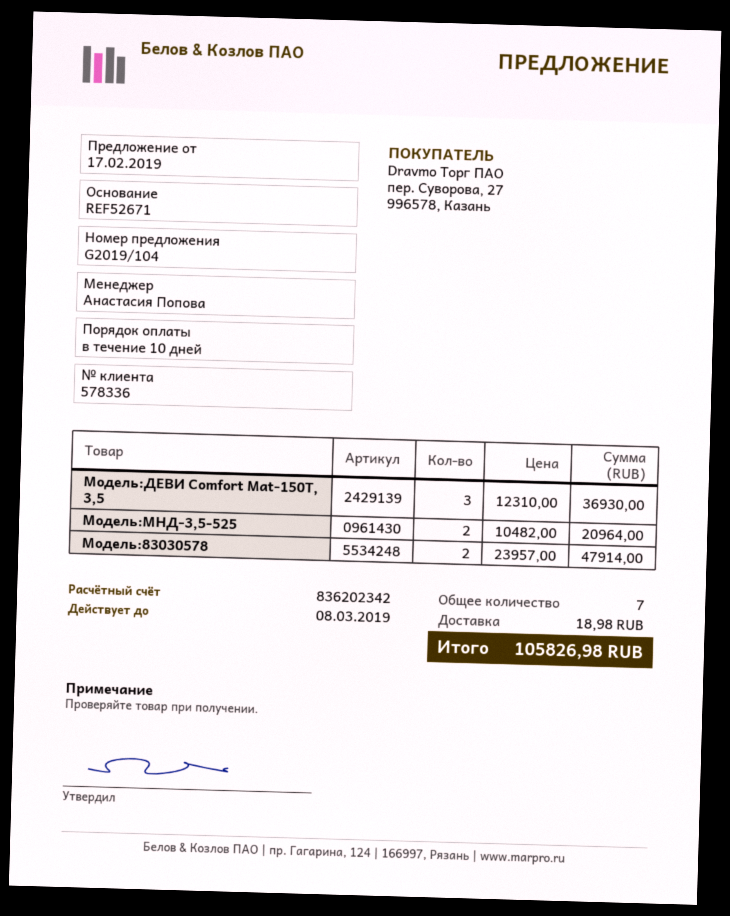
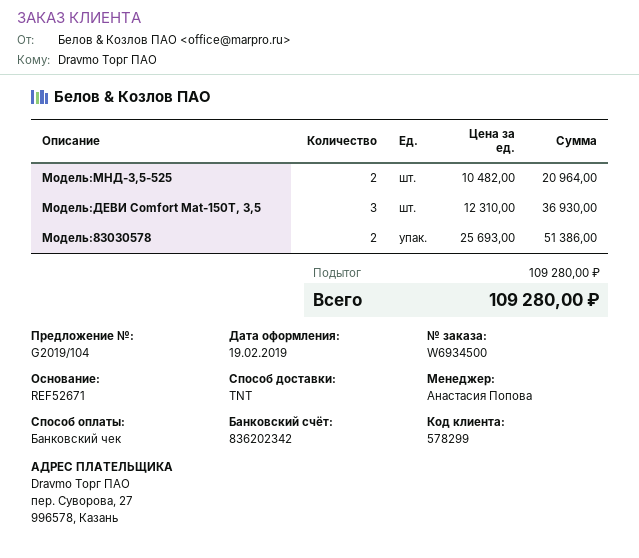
customer number: 578336 -> 578299
Модель:83030578: 2 x 23957.00 = 47914.00 -> 2 x 25693.00 = 51386.00
shipping: 18.98 -> none
total: 105826.98 -> 109280.00

